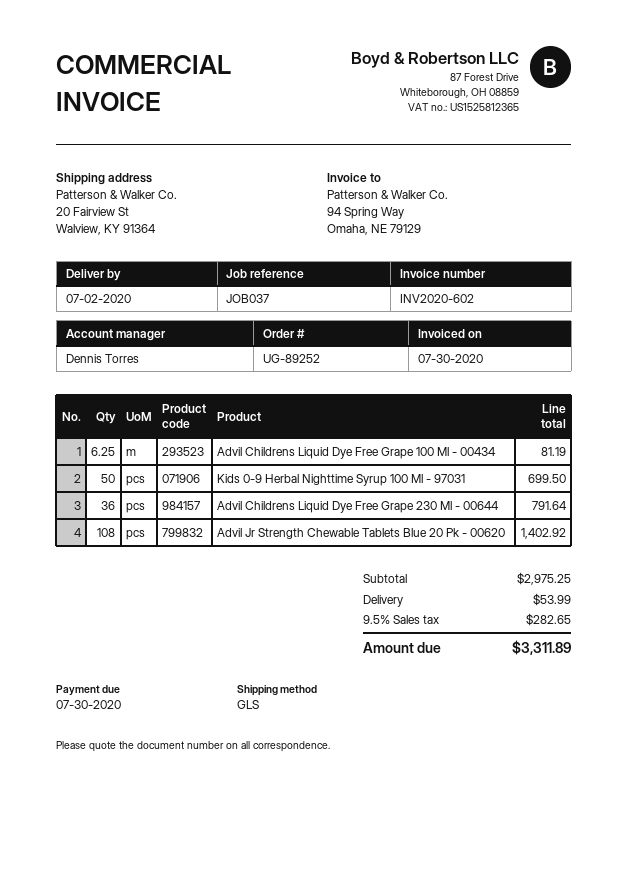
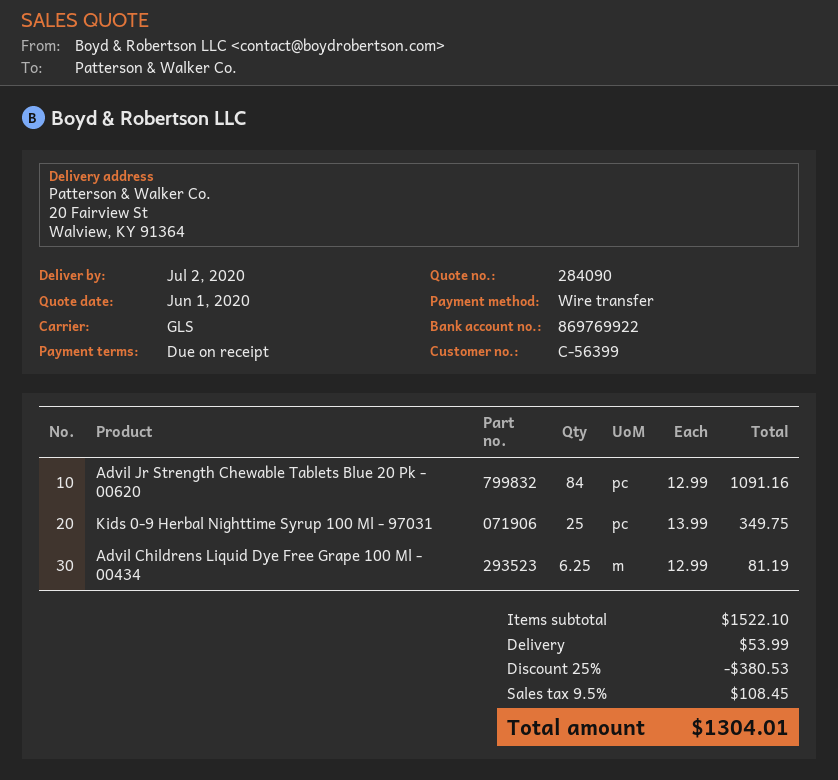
Kids 0-9 Herbal Nighttime Syrup 100 Ml - 97031: 50 for 699.50 -> 25 for 349.75
Advil Childrens Liquid Dye Free Grape 230 Ml - 00644: 36 for 791.64 -> none
Advil Jr Strength Chewable Tablets Blue 20 Pk - 00620: 108 for 1402.92 -> 84 for 1091.16
subtotal: 2975.25 -> 1522.10
discount: none -> 25% = 380.53
tax: 9.5% = 282.65 -> 9.5% = 108.45
total: 3311.89 -> 1304.01

